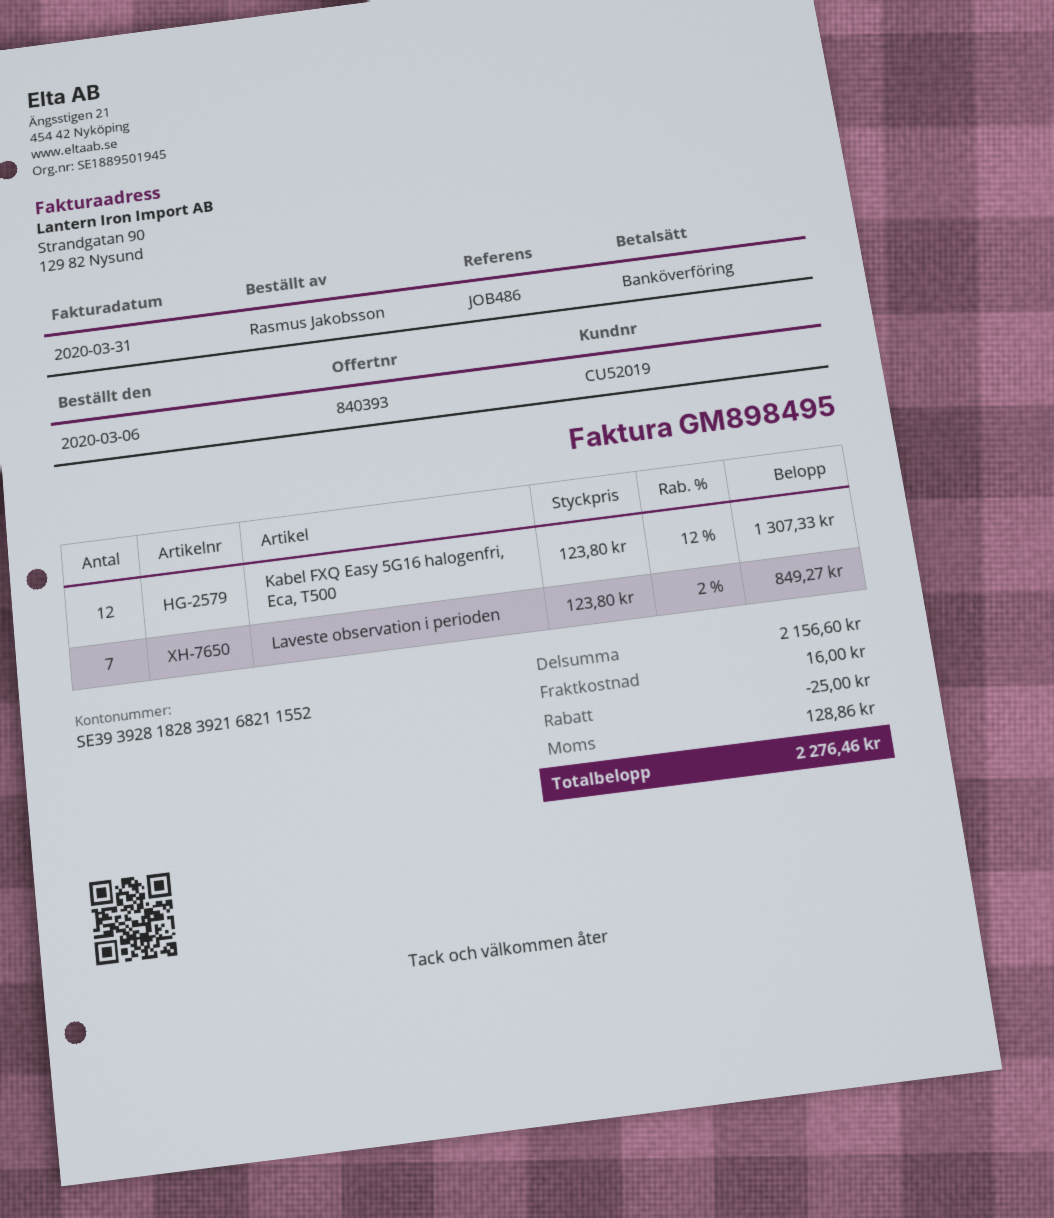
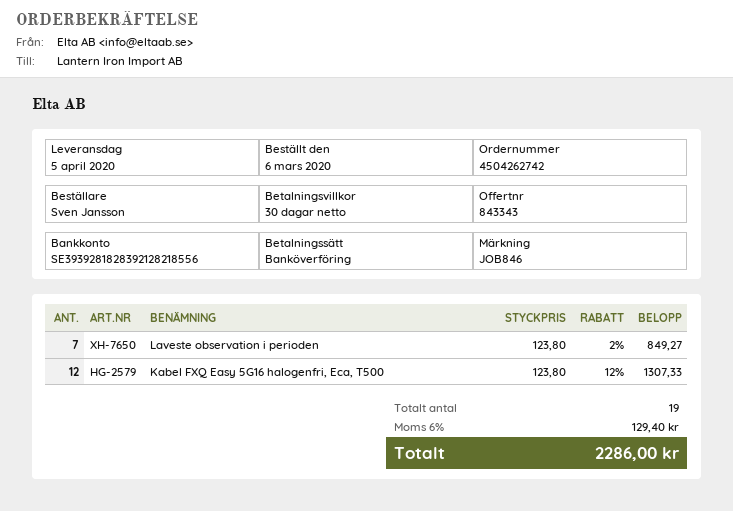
quote number: 840393 -> 843343
reference: JOB486 -> JOB846
ordered by: Rasmus Jakobsson -> Sven Jansson
bank account: SE3939281828392168211552 -> SE3939281828392128218556
discount: 25.00 -> none
shipping: 16.00 -> none
tax: 128.86 -> 129.40
total: 2276.46 -> 2286.00

